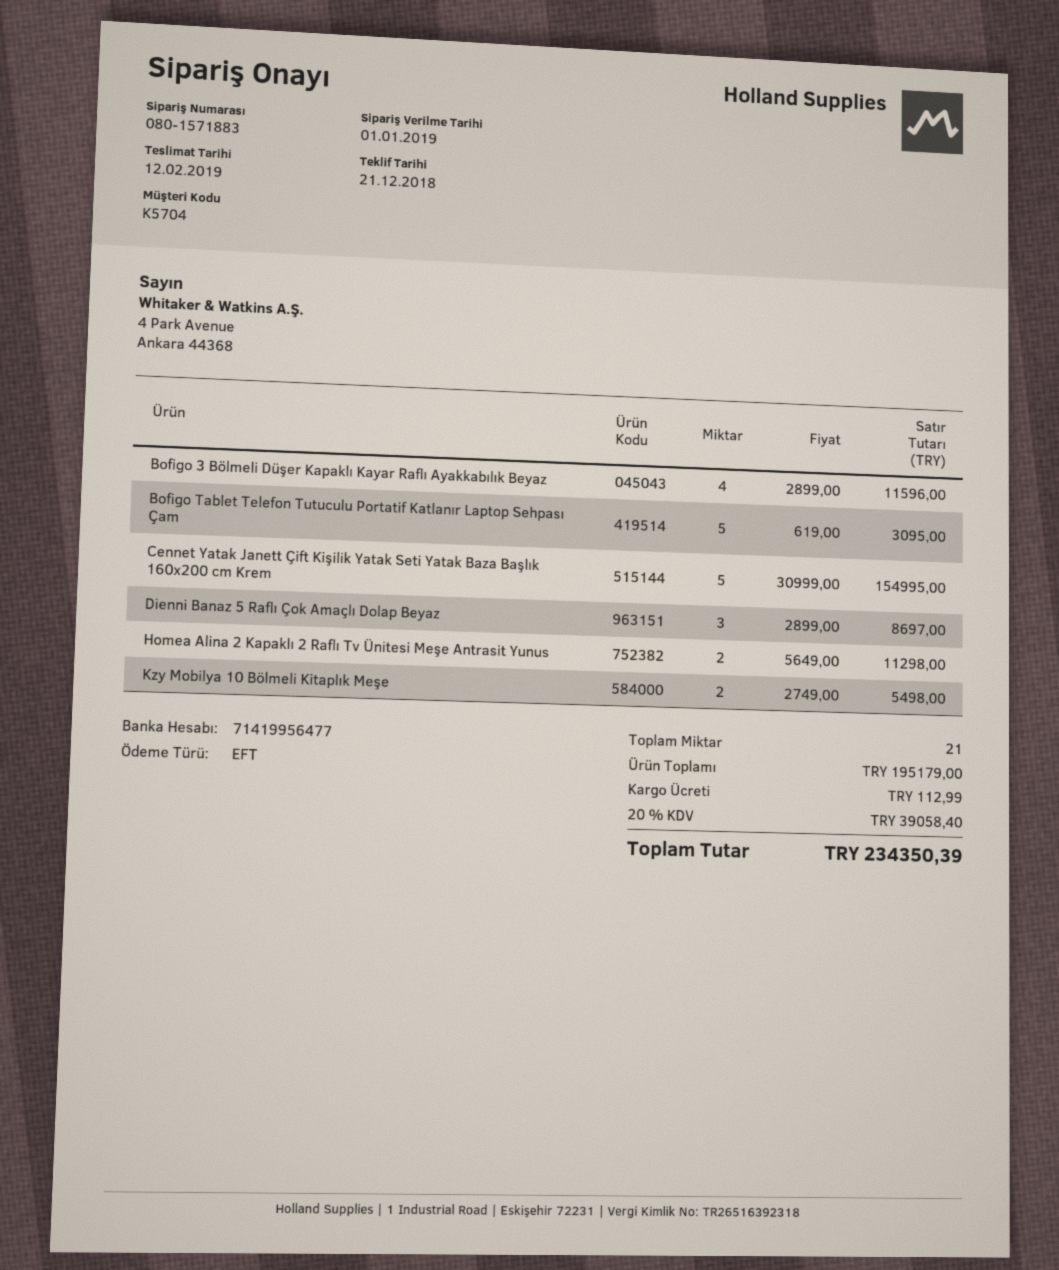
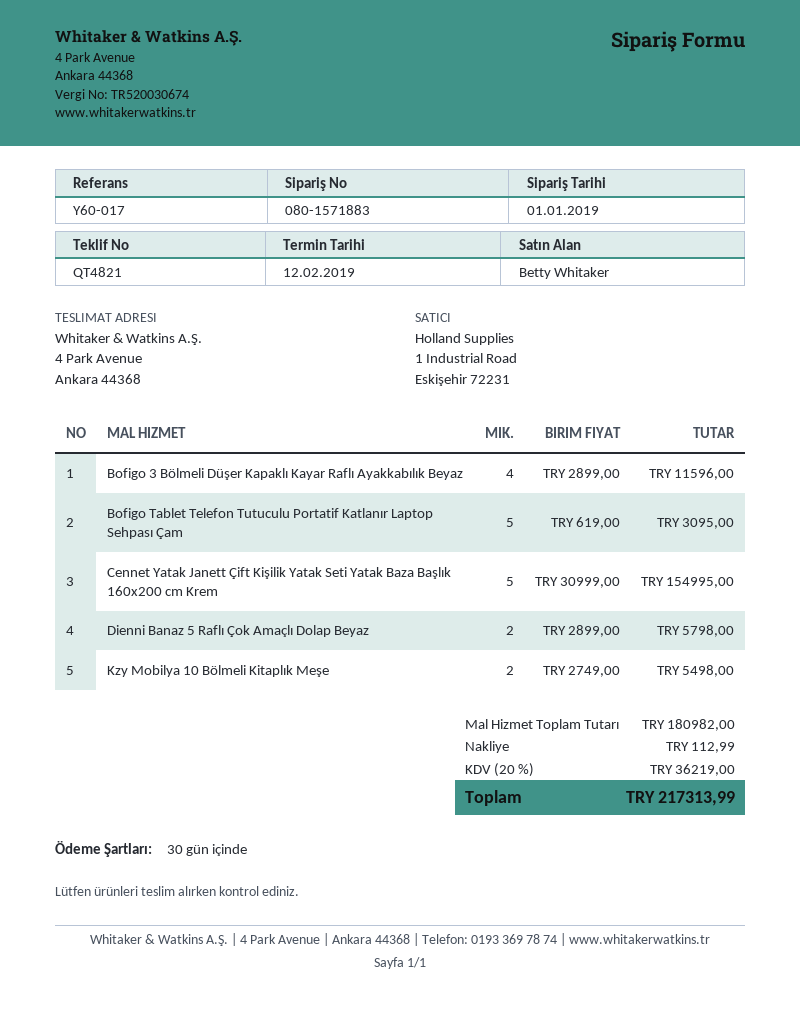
Dienni Banaz 5 Raflı Çok Amaçlı Dolap Beyaz: 3 x 2899.00 = 8697.00 -> 2 x 2899.00 = 5798.00
Homea Alina 2 Kapaklı 2 Raflı Tv Ünitesi Meşe Antrasit Yunus: 2 x 5649.00 = 11298.00 -> none
subtotal: 195179.00 -> 180982.00
tax: 20% = 39058.40 -> 20% = 36219.00
total: 234350.39 -> 217313.99

